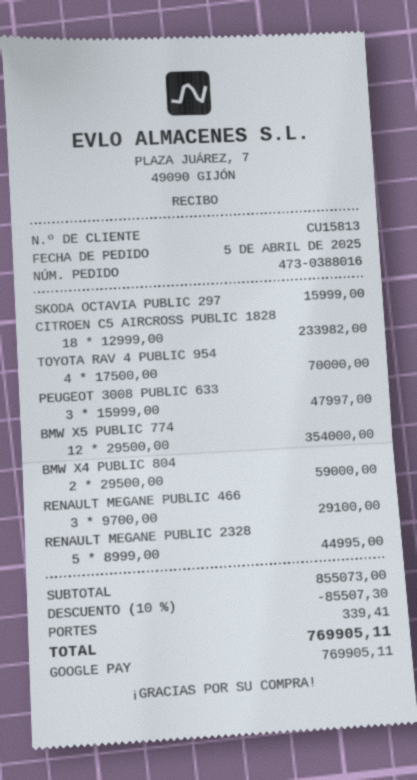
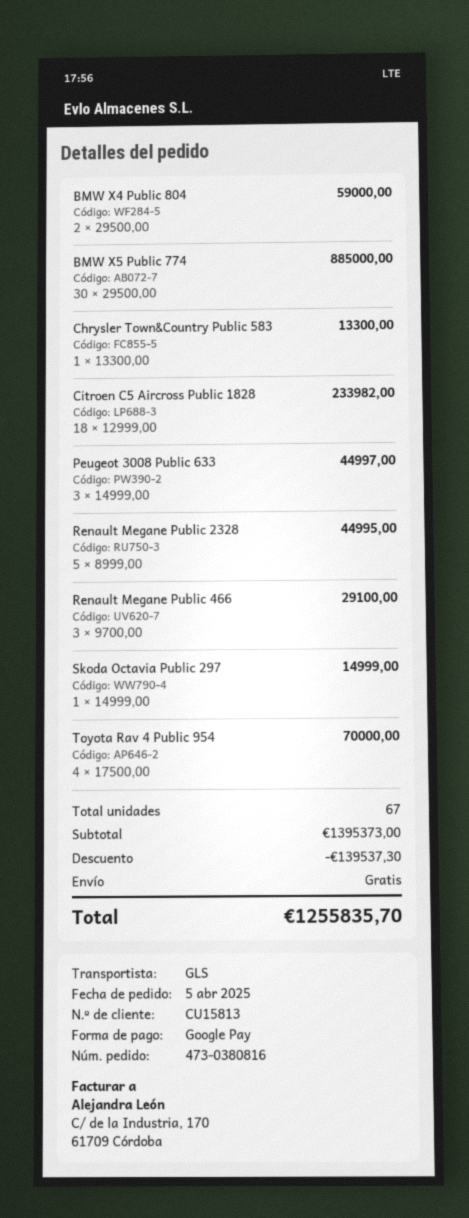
order number: 473-0388016 -> 473-0380816
SKODA OCTAVIA PUBLIC 297: 1 x 15999.00 = 15999.00 -> 1 x 14999.00 = 14999.00
PEUGEOT 3008 PUBLIC 633: 3 x 15999.00 = 47997.00 -> 3 x 14999.00 = 44997.00
BMW X5 PUBLIC 774: 12 x 29500.00 = 354000.00 -> 30 x 29500.00 = 885000.00
Chrysler Town&Country Public 583: none -> 1 x 13300.00 = 13300.00
subtotal: 855073.00 -> 1395373.00
discount: 85507.30 -> 139537.30
shipping: 339.41 -> 0.00
total: 769905.11 -> 1255835.70

